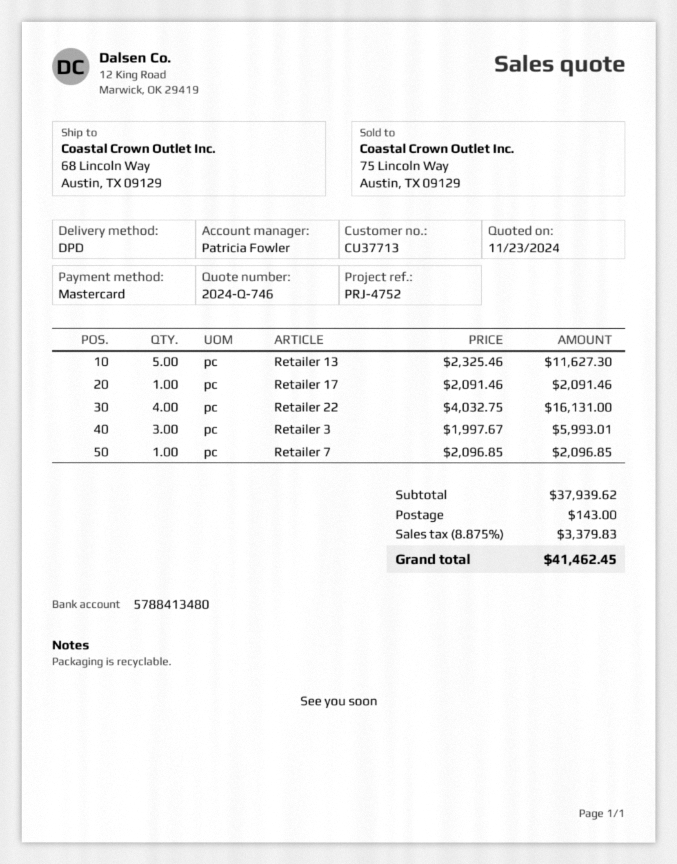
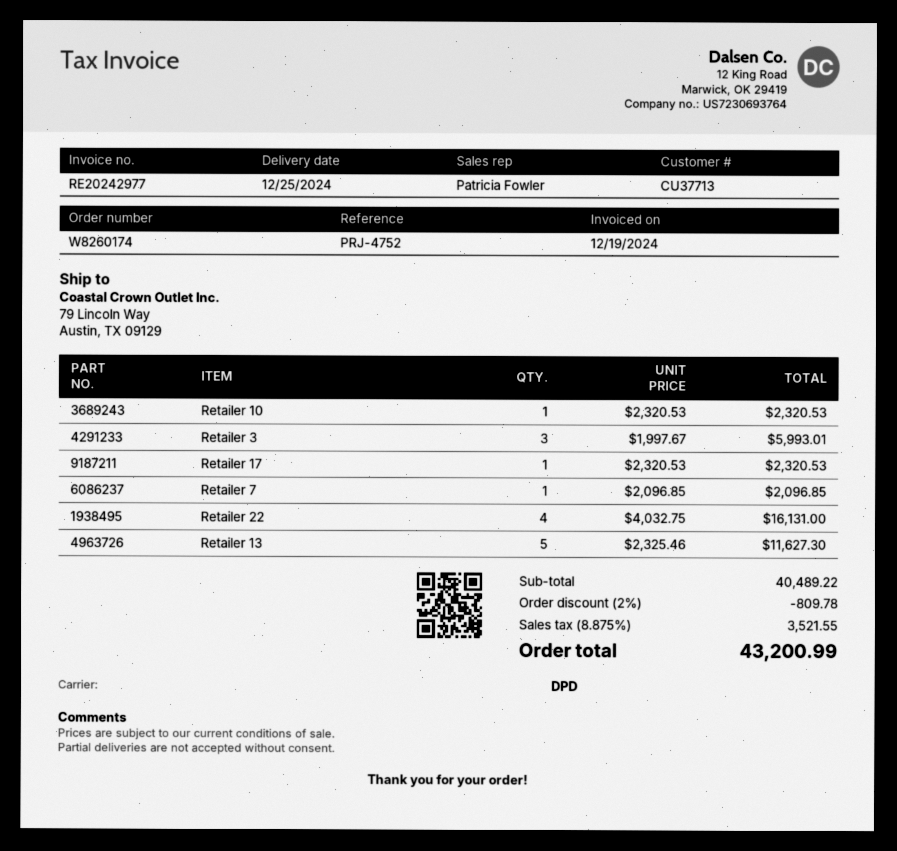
ship to: 68 Lincoln Way, Austin, TX 09129 -> 79 Lincoln Way, Austin, TX 09129
Retailer 17: 1 x 2091.46 = 2091.46 -> 1 x 2320.53 = 2320.53
Retailer 10: none -> 1 x 2320.53 = 2320.53
subtotal: 37939.62 -> 40489.22
discount: none -> 2% = 809.78
shipping: 143.00 -> none
tax: 8.875% = 3379.83 -> 8.875% = 3521.55
total: 41462.45 -> 43200.99

